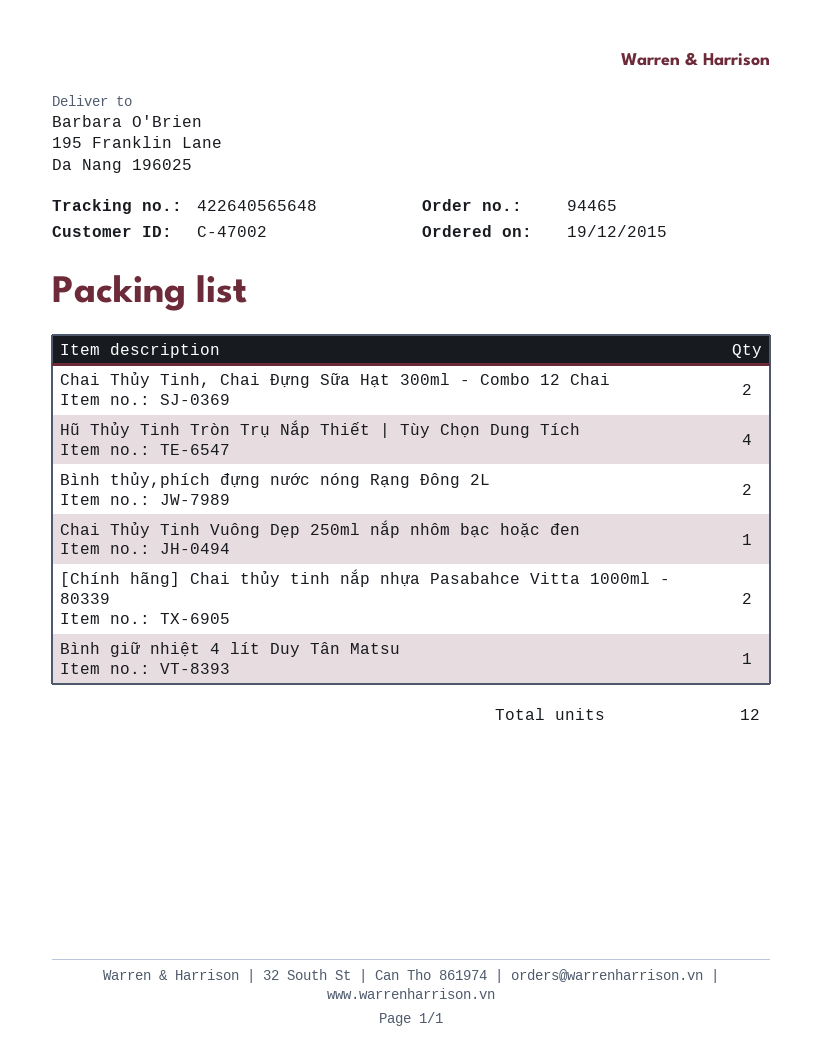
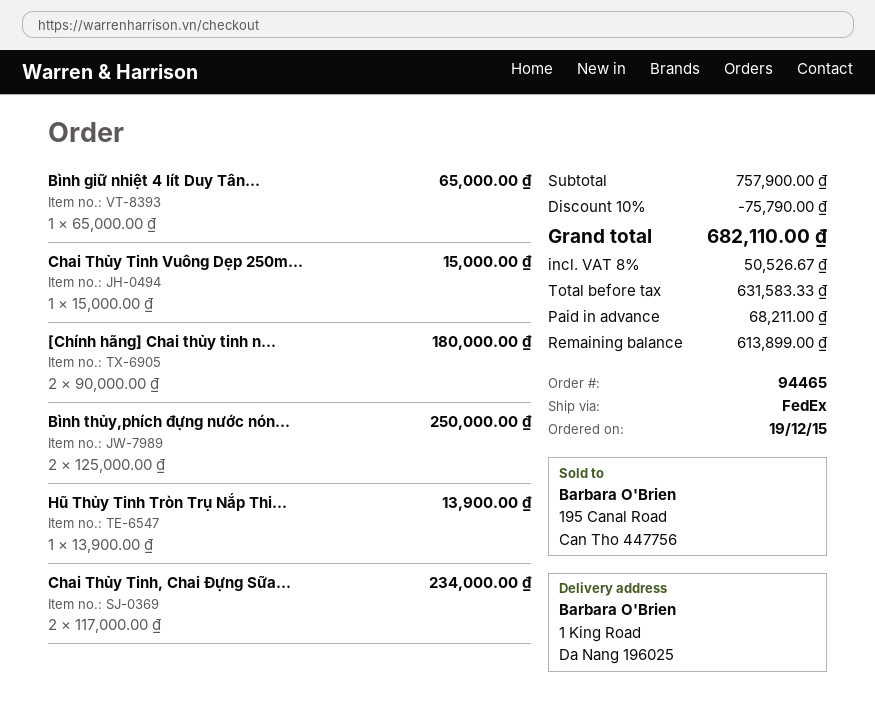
ship to: 195 Franklin Lane, Da Nang 196025 -> 1 King Road, Da Nang 196025
Hũ Thủy Tinh Tròn Trụ Nắp Thiết | Tùy Chọn Dung Tích: 4 -> 1

